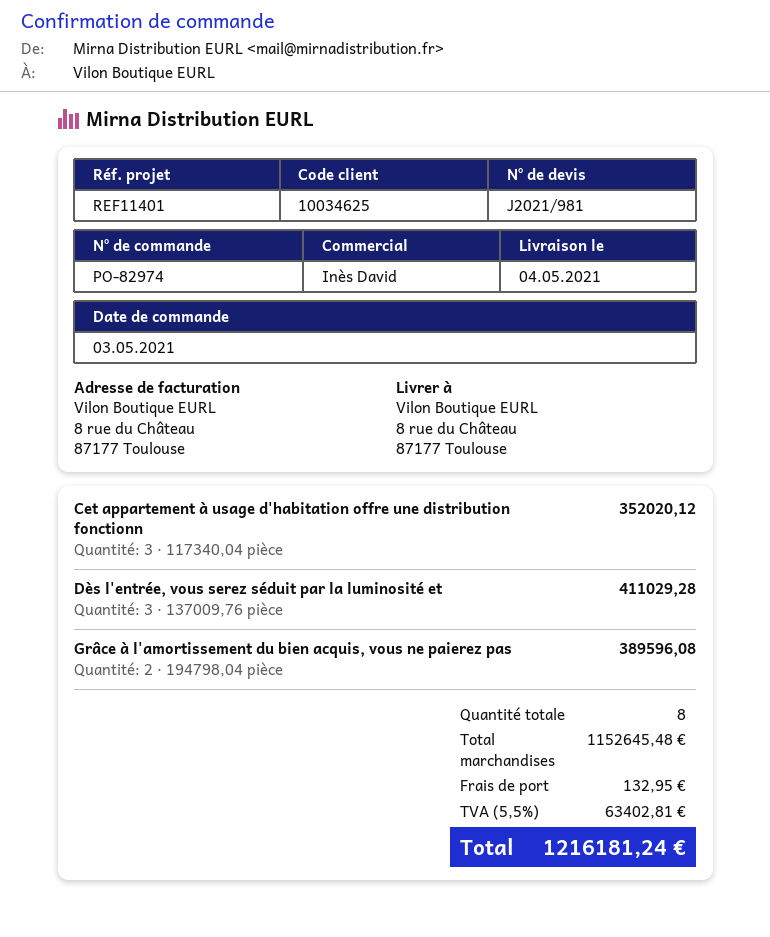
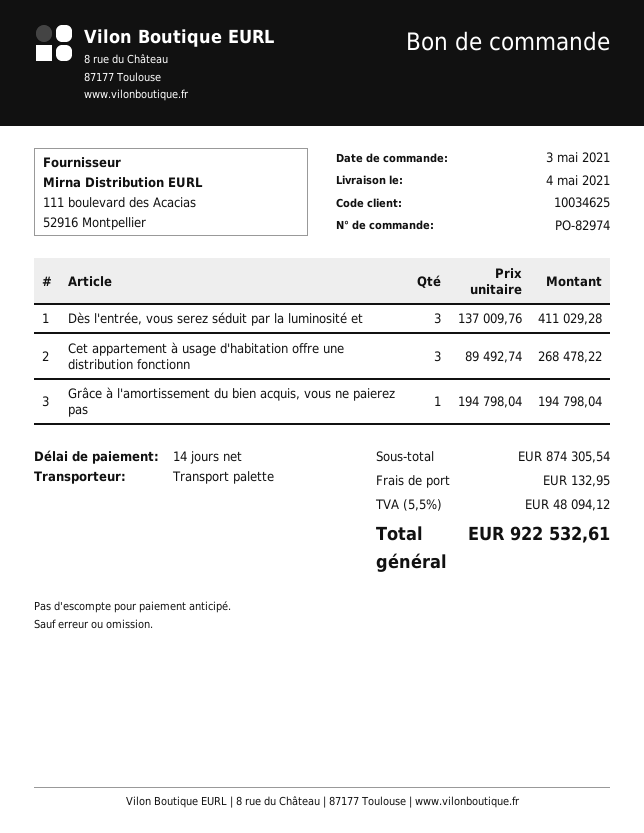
Cet appartement à usage d'habitation offre une distribution fonctionn: 3 x 117340.04 = 352020.12 -> 3 x 89492.74 = 268478.22
Grâce à l'amortissement du bien acquis, vous ne paierez pas: 2 x 194798.04 = 389596.08 -> 1 x 194798.04 = 194798.04
subtotal: 1152645.48 -> 874305.54
tax: 5.5% = 63402.81 -> 5.5% = 48094.12
total: 1216181.24 -> 922532.61

